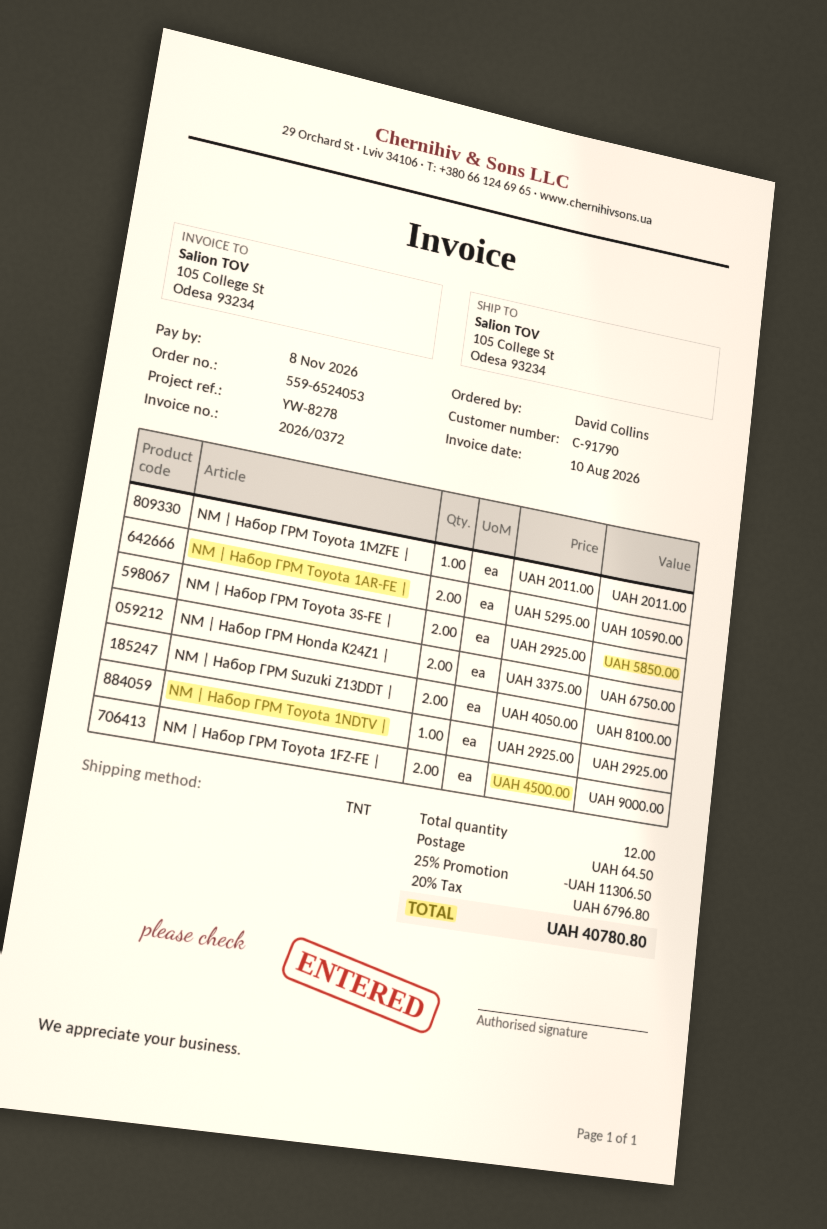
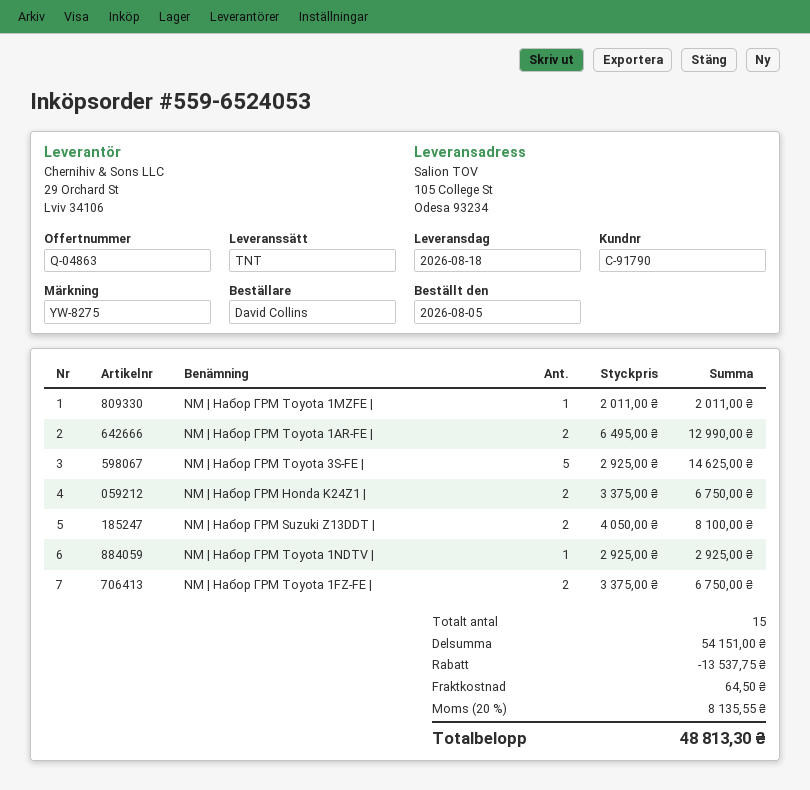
reference: YW-8278 -> YW-8275
NM | Набор ГРМ Toyota 1AR-FE |: 2 x 5295.00 = 10590.00 -> 2 x 6495.00 = 12990.00
NM | Набор ГРМ Toyota 3S-FE |: 2 x 2925.00 = 5850.00 -> 5 x 2925.00 = 14625.00
NM | Набор ГРМ Toyota 1FZ-FE |: 2 x 4500.00 = 9000.00 -> 2 x 3375.00 = 6750.00
total quantity: 12 -> 15
discount: 11306.50 -> 13537.75
tax: 20% = 6796.80 -> 20% = 8135.55
total: 40780.80 -> 48813.30

